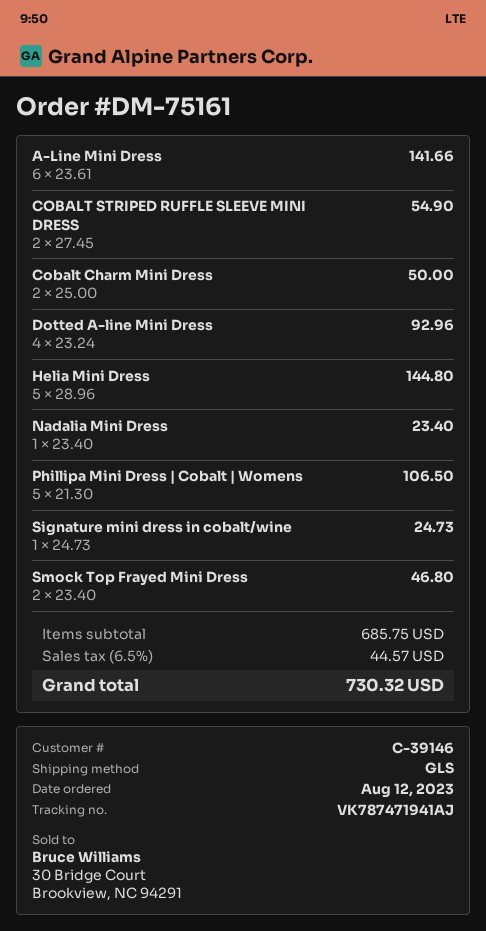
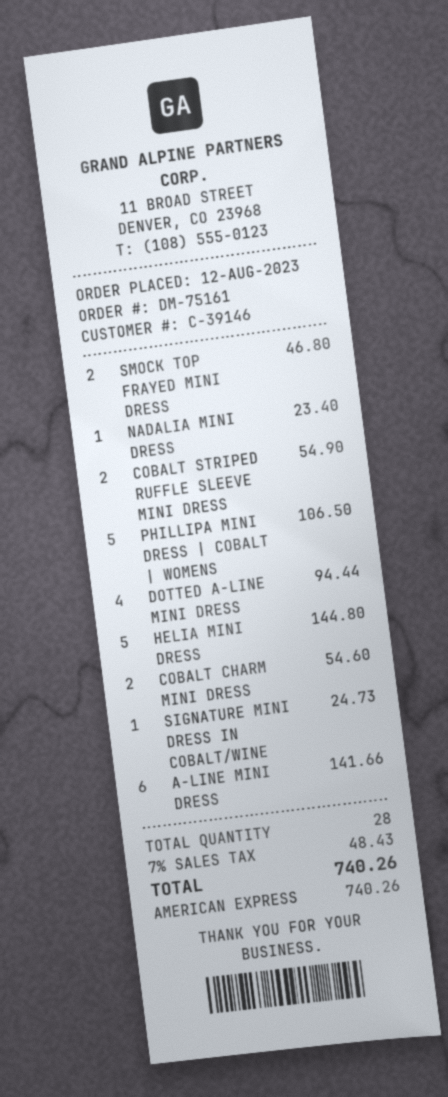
Cobalt Charm Mini Dress: 2 for 50.00 -> 2 for 54.60
Dotted A-line Mini Dress: 4 for 92.96 -> 4 for 94.44
tax: 6.5% = 44.57 -> 7% = 48.43
total: 730.32 -> 740.26

